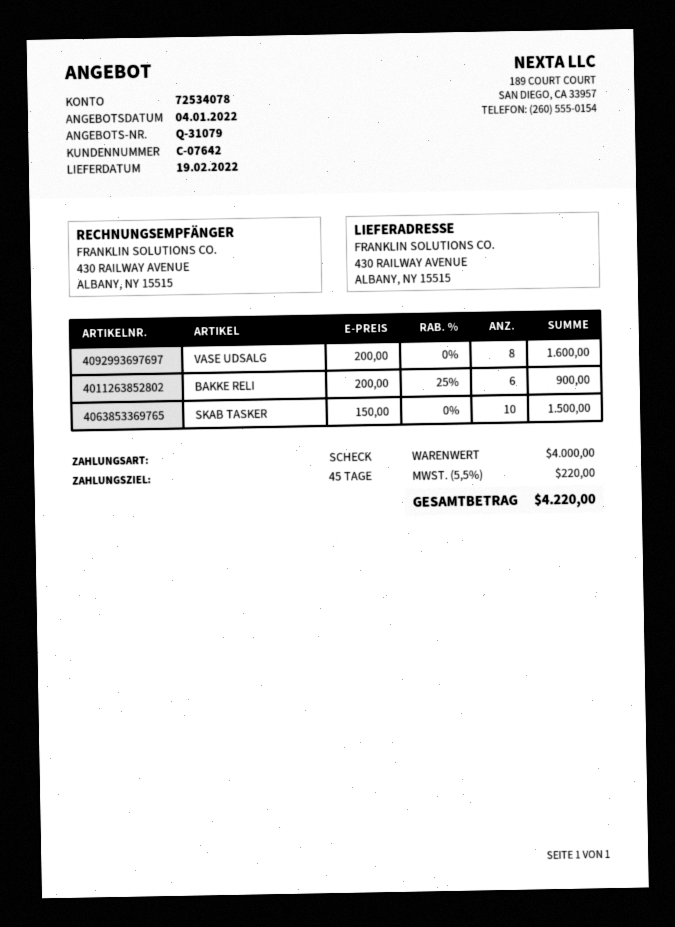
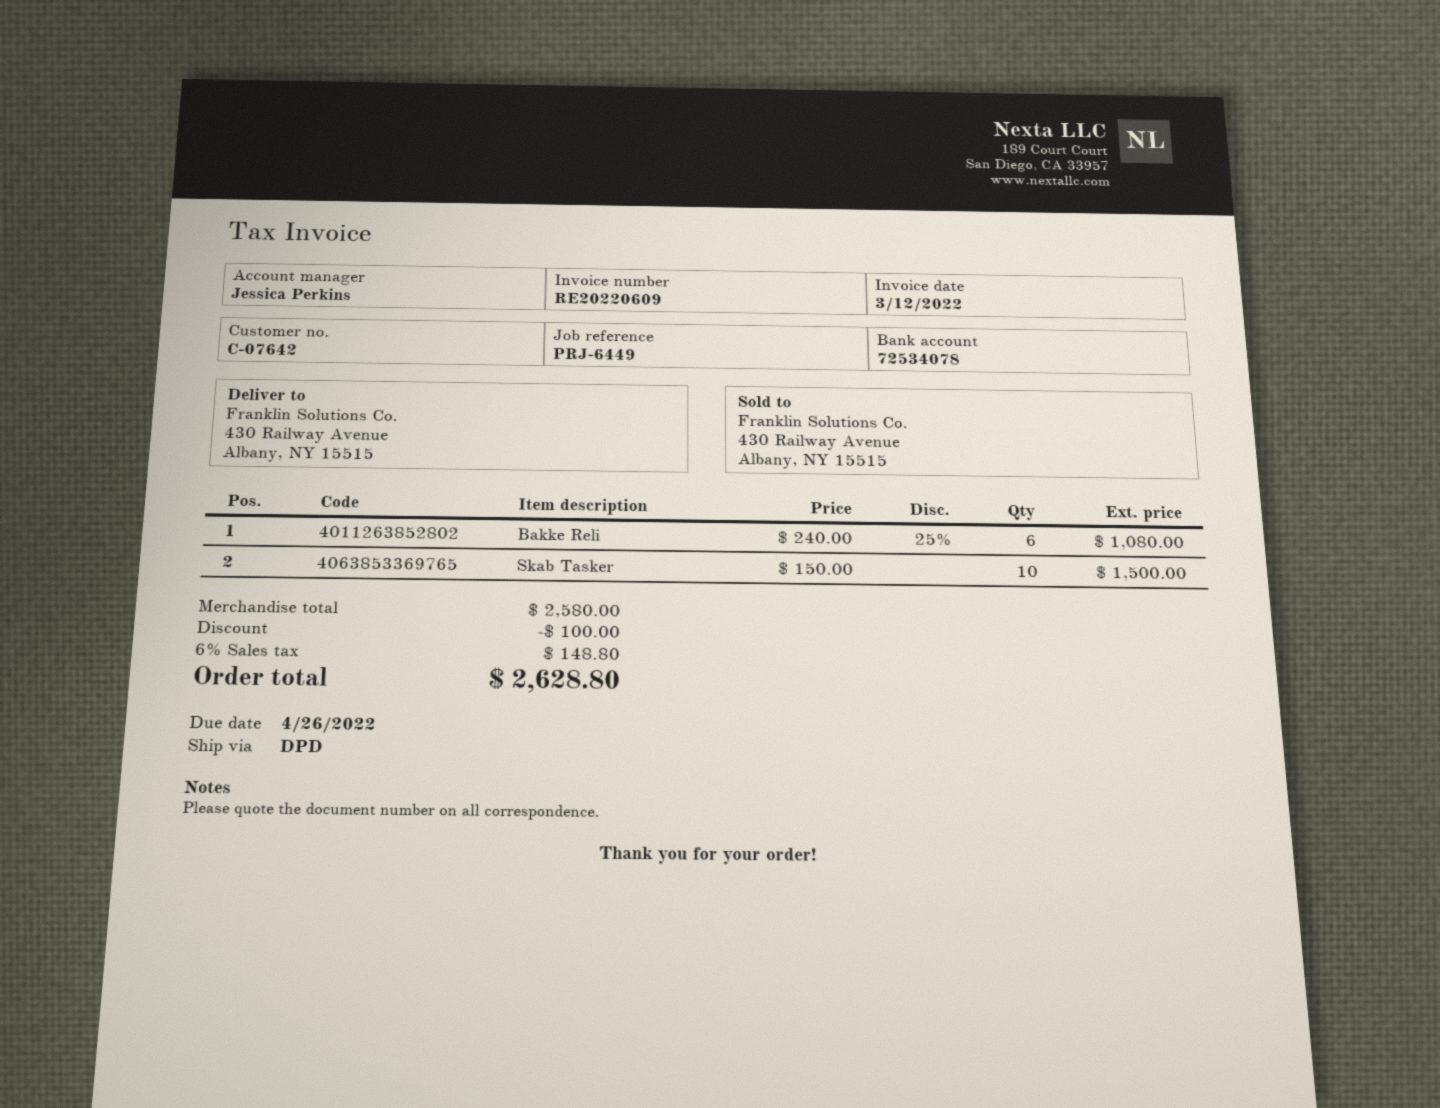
VASE UDSALG: 8 x 200.00 = 1600.00 -> none
BAKKE RELI: 6 x 200.00 - 25% = 900.00 -> 6 x 240.00 - 25% = 1080.00
subtotal: 4000.00 -> 2580.00
discount: none -> 100.00
tax: 5.5% = 220.00 -> 6% = 148.80
total: 4220.00 -> 2628.80

